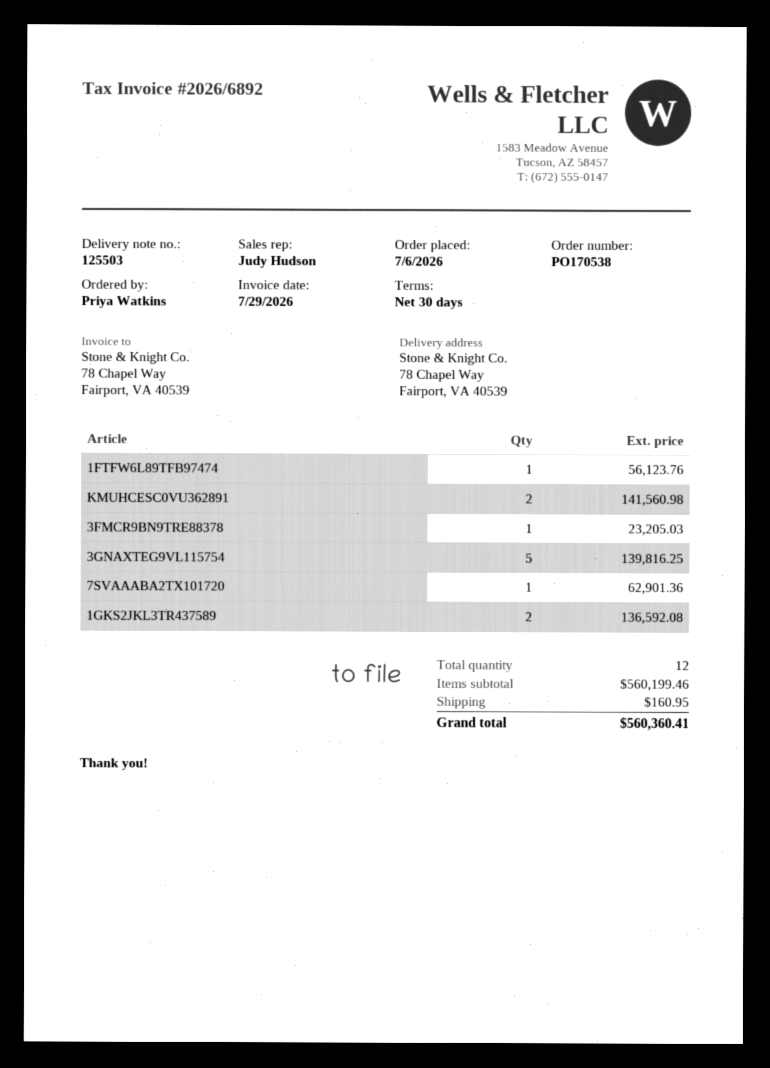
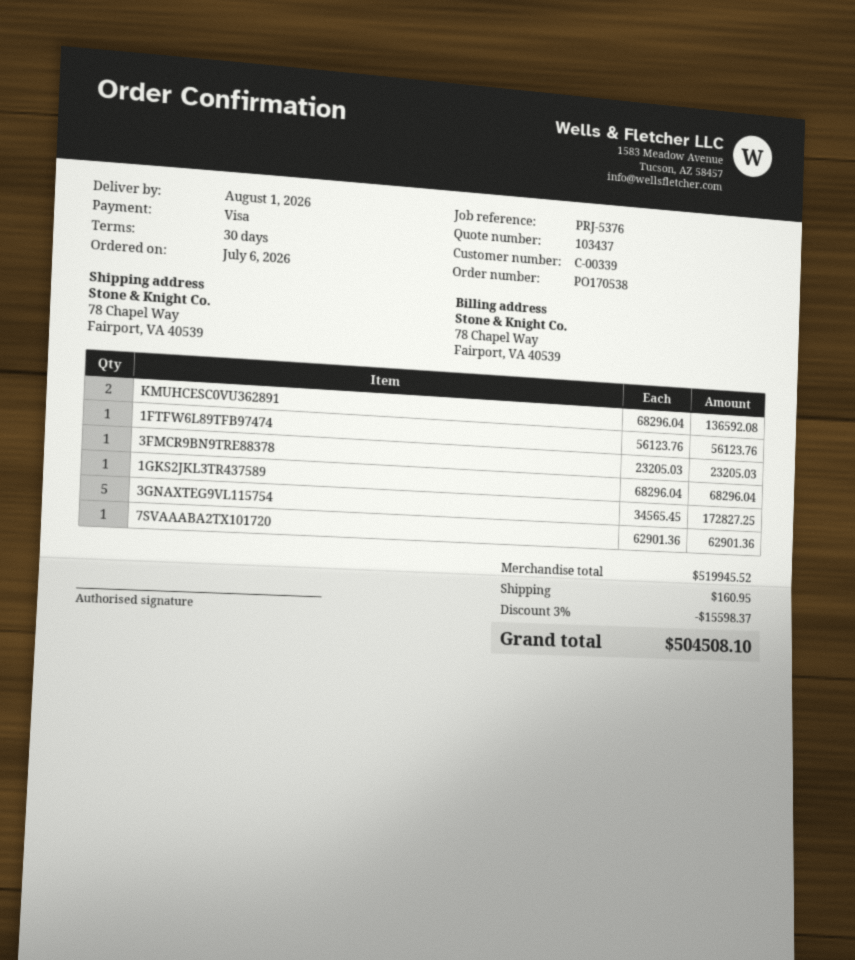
KMUHCESC0VU362891: 2 for 141560.98 -> 2 for 136592.08
3GNAXTEG9VL115754: 5 for 139816.25 -> 5 for 172827.25
1GKS2JKL3TR437589: 2 for 136592.08 -> 1 for 68296.04
subtotal: 560199.46 -> 519945.52
discount: none -> 3% = 15598.37
total: 560360.41 -> 504508.10

